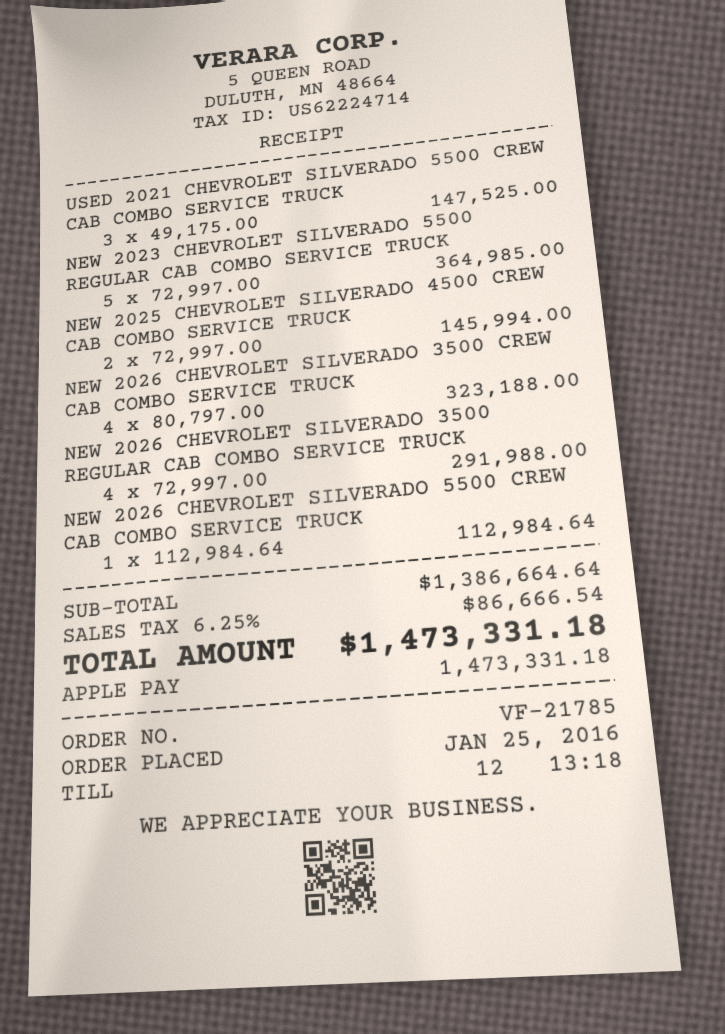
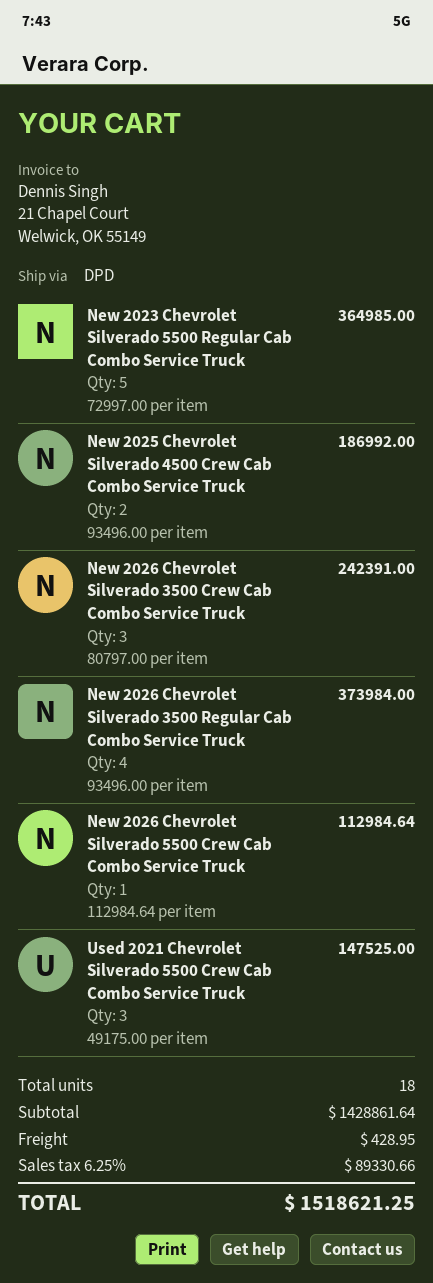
NEW 2025 CHEVROLET SILVERADO 4500 CREW CAB COMBO SERVICE TRUCK: 2 x 72997.00 = 145994.00 -> 2 x 93496.00 = 186992.00
NEW 2026 CHEVROLET SILVERADO 3500 CREW CAB COMBO SERVICE TRUCK: 4 x 80797.00 = 323188.00 -> 3 x 80797.00 = 242391.00
NEW 2026 CHEVROLET SILVERADO 3500 REGULAR CAB COMBO SERVICE TRUCK: 4 x 72997.00 = 291988.00 -> 4 x 93496.00 = 373984.00
subtotal: 1386664.64 -> 1428861.64
shipping: none -> 428.95
tax: 6.25% = 86666.54 -> 6.25% = 89330.66
total: 1473331.18 -> 1518621.25

